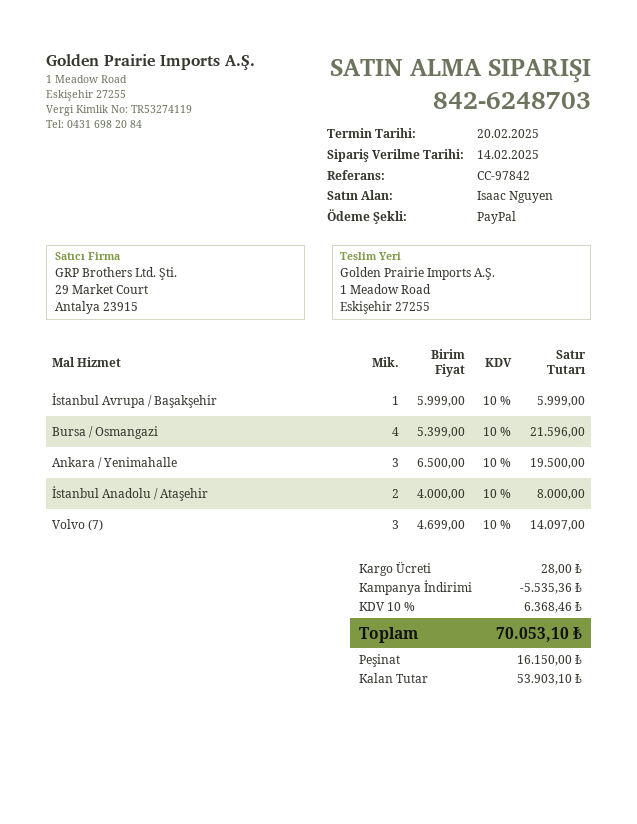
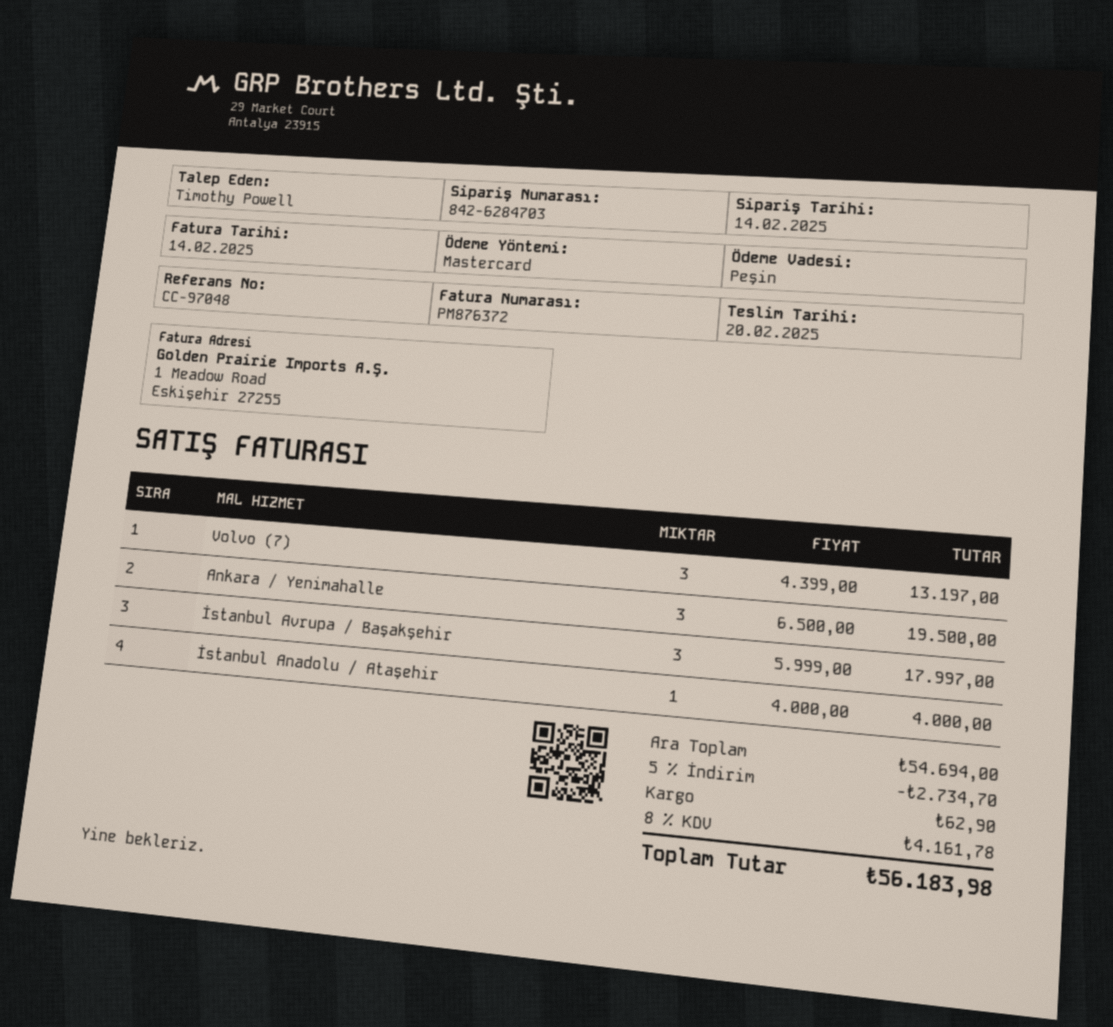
order number: 842-6248703 -> 842-6284703
reference: CC-97842 -> CC-97048
ordered by: Isaac Nguyen -> Timothy Powell
payment method: PayPal -> Mastercard
İstanbul Avrupa / Başakşehir: 1 x 5999.00 = 5999.00 -> 3 x 5999.00 = 17997.00
Bursa / Osmangazi: 4 x 5399.00 = 21596.00 -> none
İstanbul Anadolu / Ataşehir: 2 x 4000.00 = 8000.00 -> 1 x 4000.00 = 4000.00
Volvo (7): 3 x 4699.00 = 14097.00 -> 3 x 4399.00 = 13197.00
discount: 5535.36 -> 2734.70
shipping: 28.00 -> 62.90
tax: 10% = 6368.46 -> 8% = 4161.78
total: 70053.10 -> 56183.98

